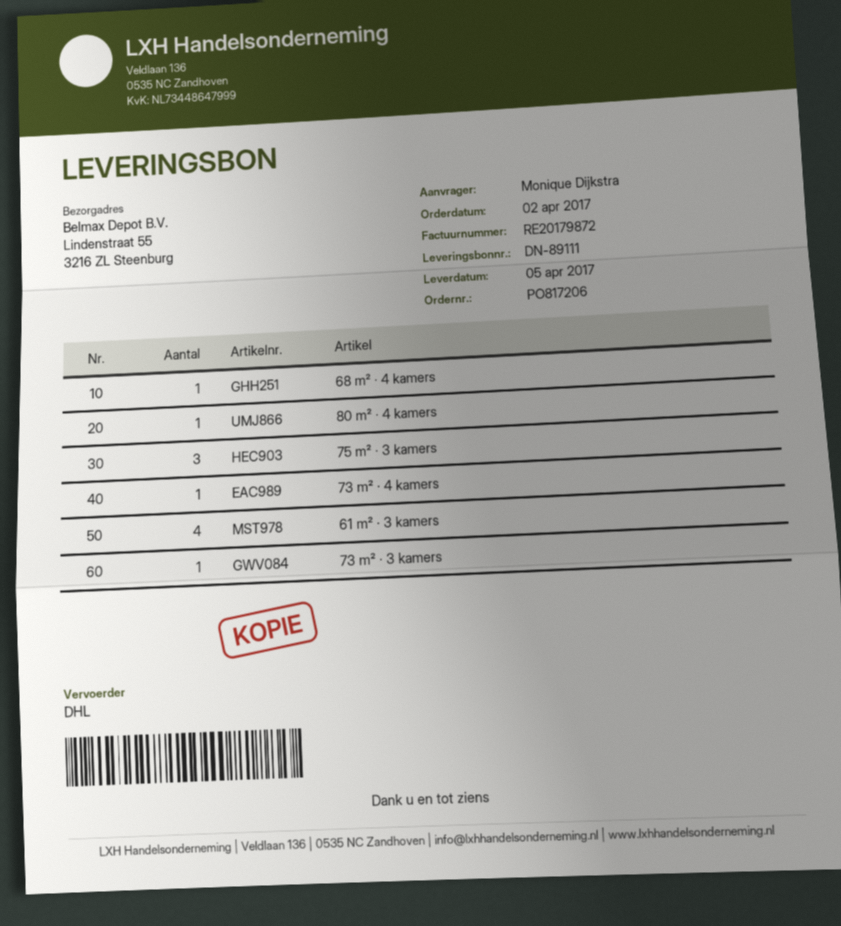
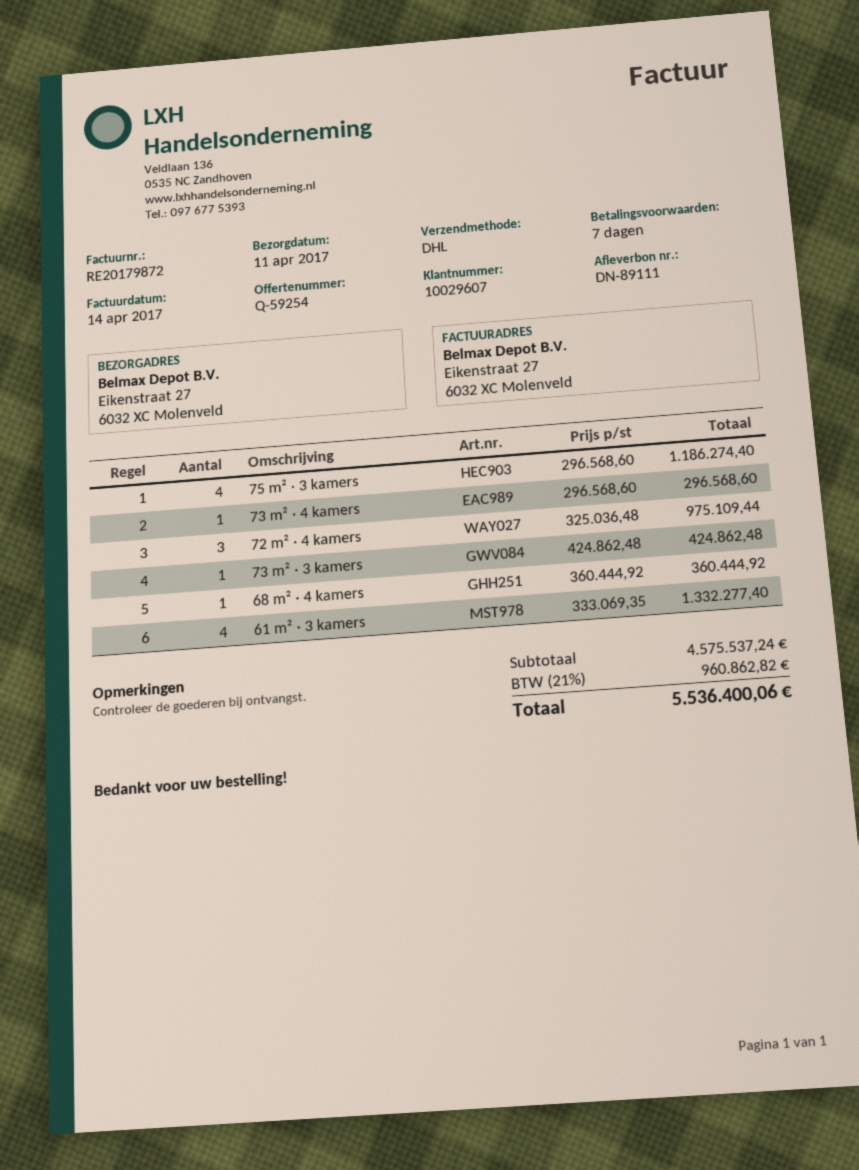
delivery date: 2017-04-05 -> 2017-04-11
ship to: Lindenstraat 55, 3216 ZL Steenburg -> Eikenstraat 27, 6032 XC Molenveld
80 m² · 4 kamers: 1 -> none
75 m² · 3 kamers: 3 -> 4
72 m² · 4 kamers: none -> 3

